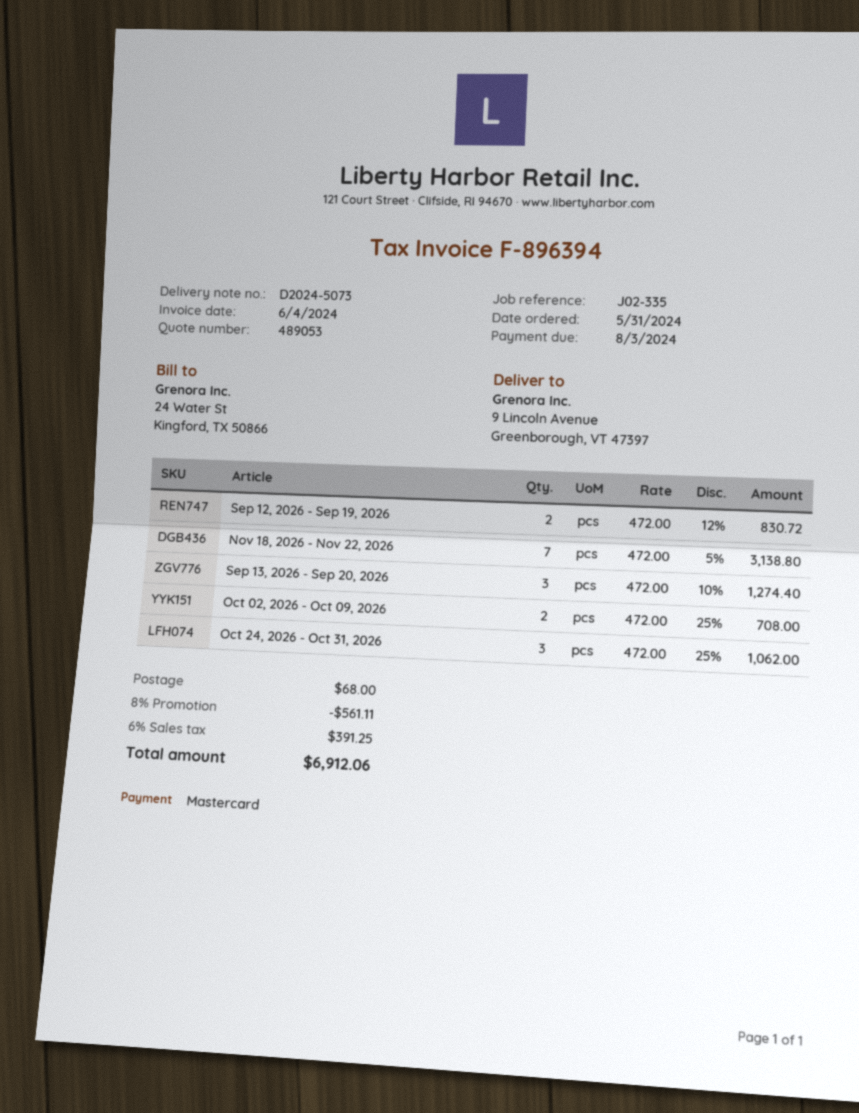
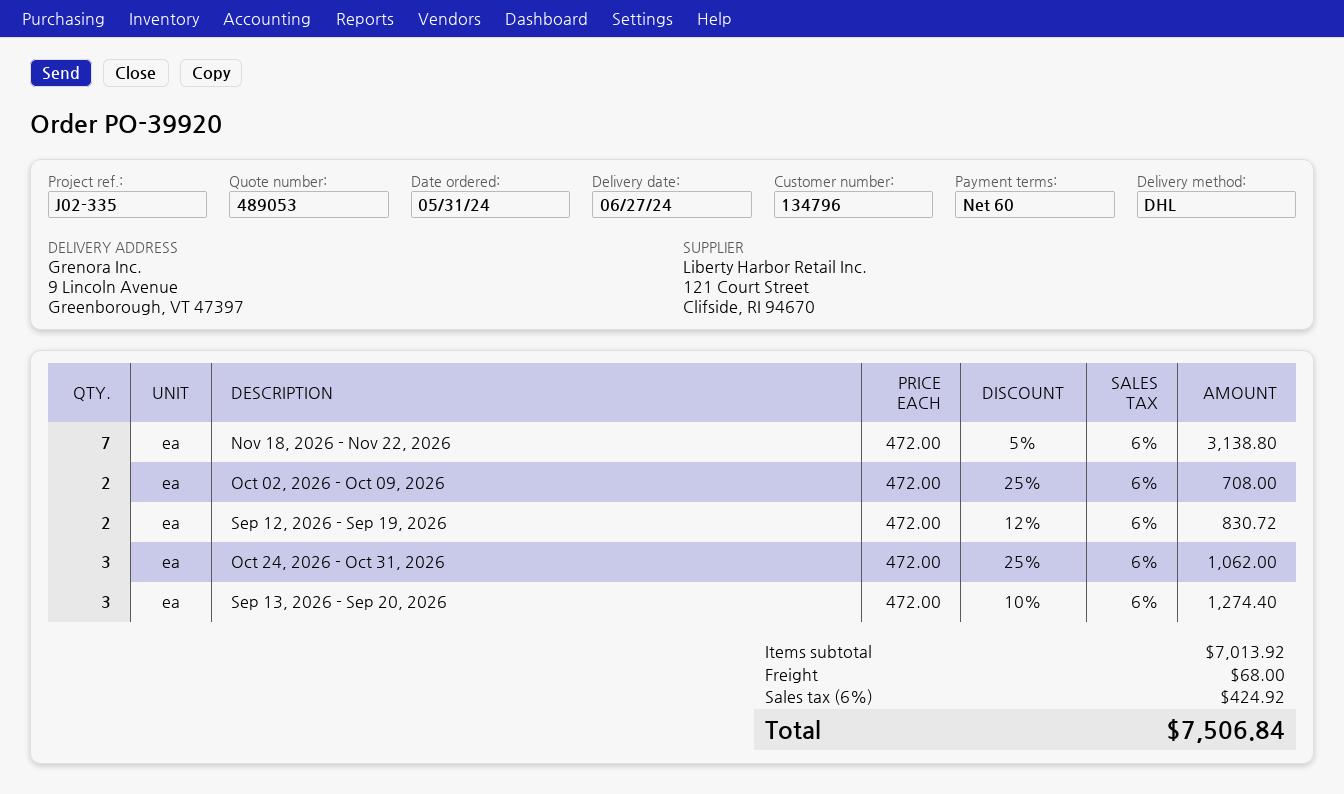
discount: 8% = 561.11 -> none
tax: 6% = 391.25 -> 6% = 424.92
total: 6912.06 -> 7506.84

